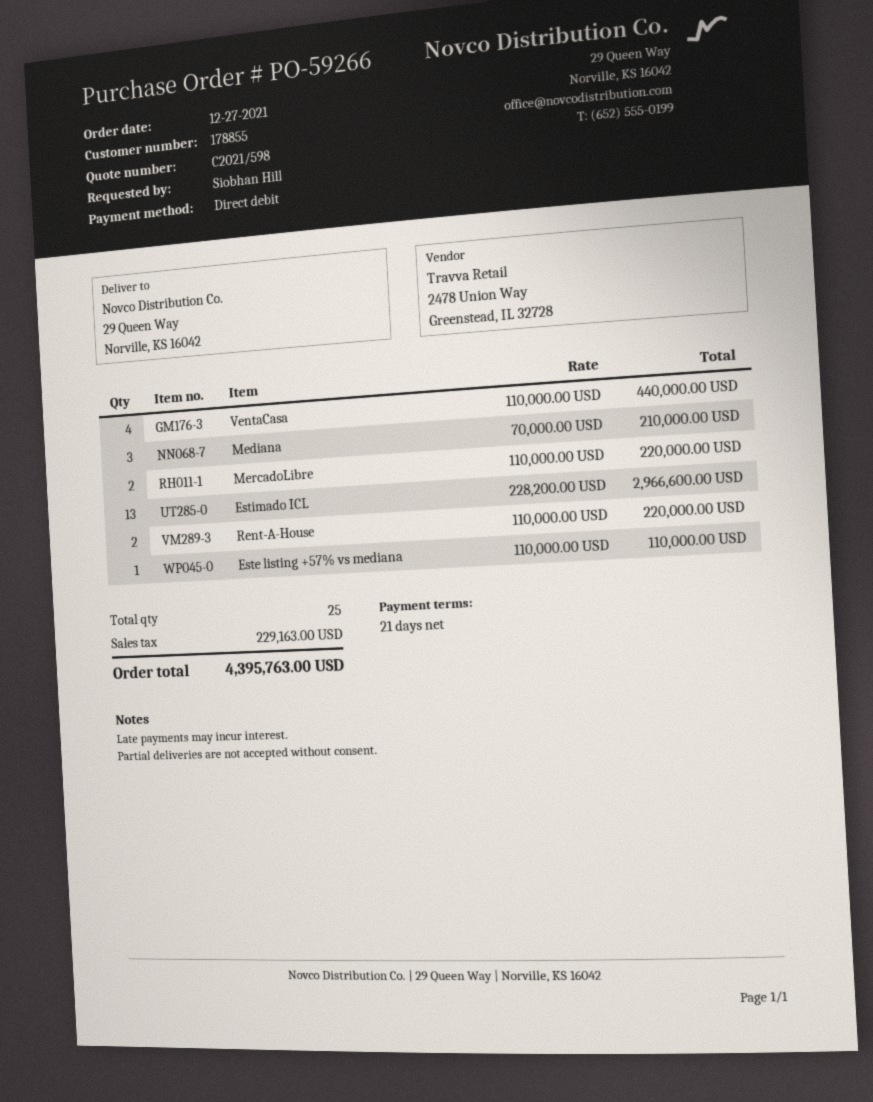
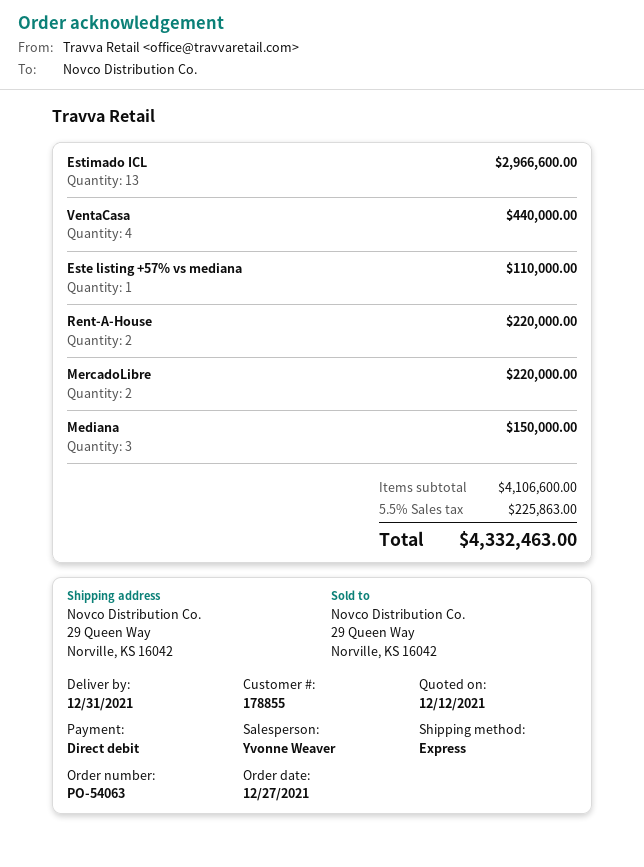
order number: PO-59266 -> PO-54063
Mediana: 3 for 210000.00 -> 3 for 150000.00
tax: 229163.00 -> 225863.00
total: 4395763.00 -> 4332463.00

